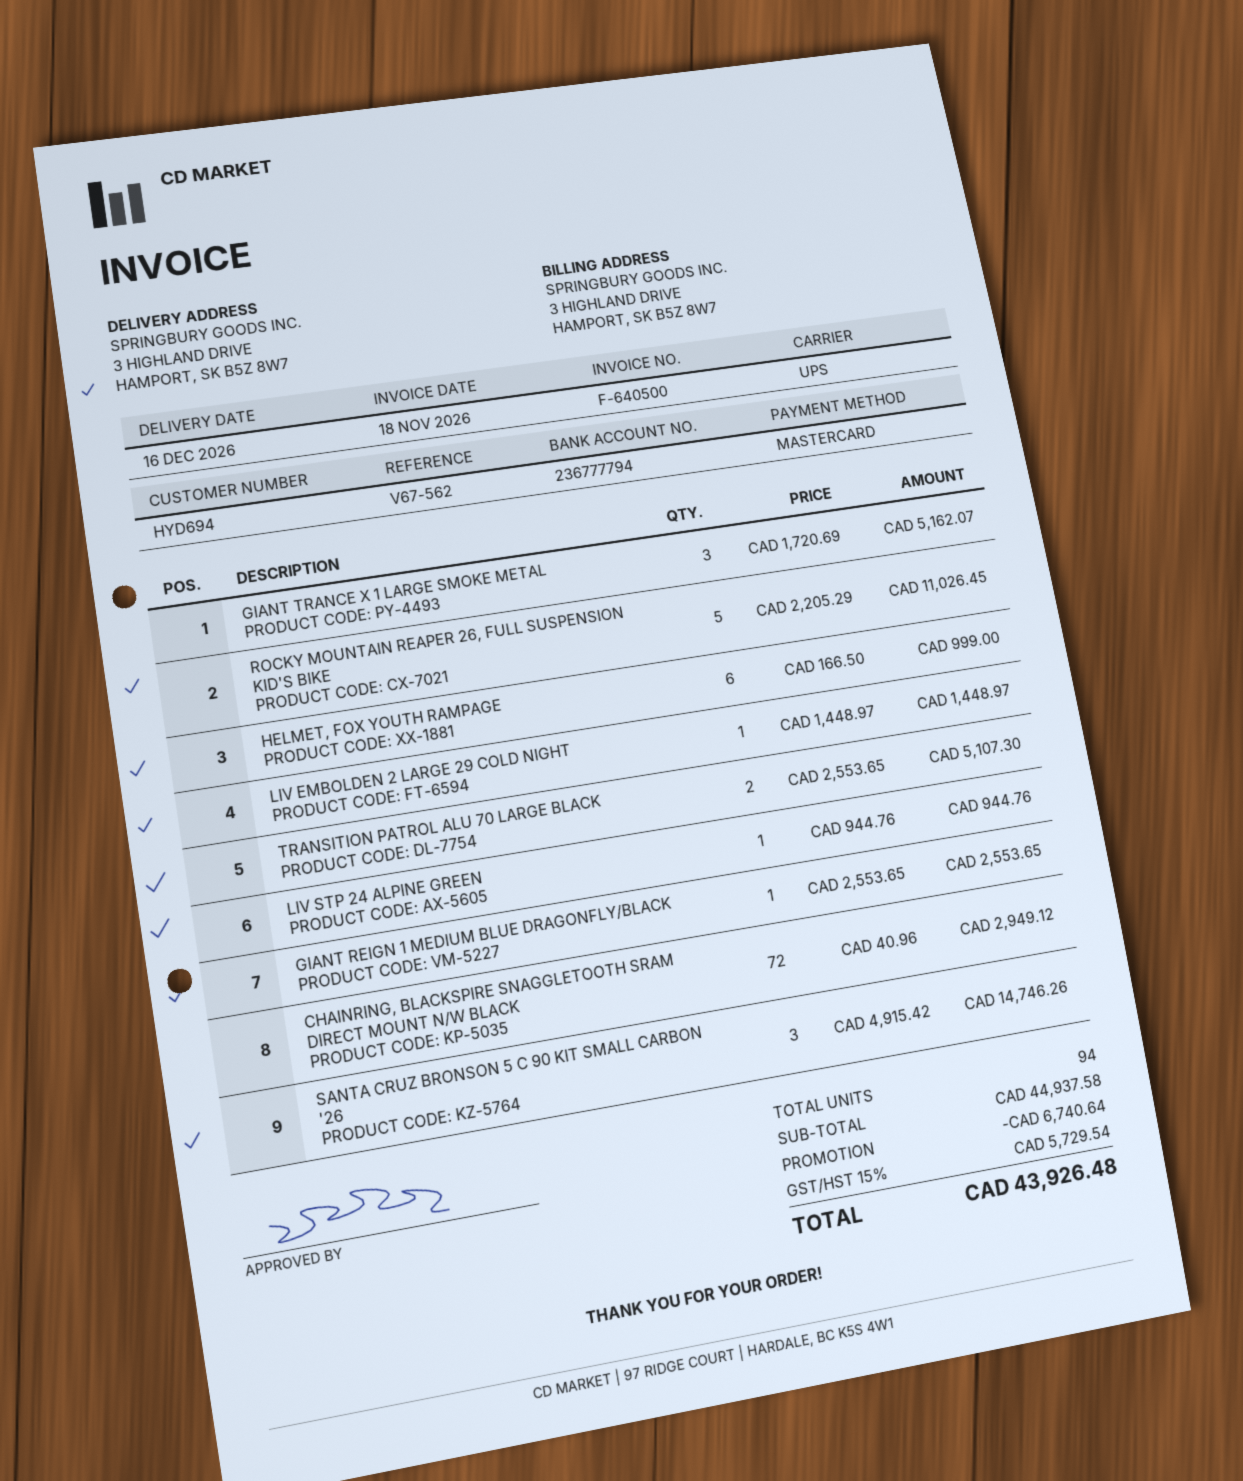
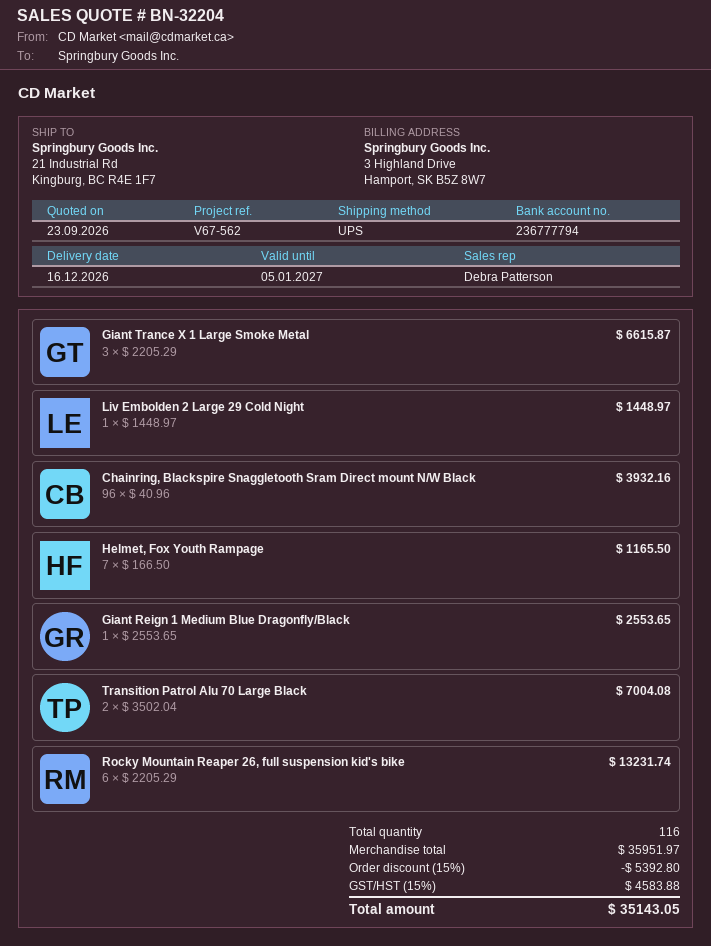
ship to: 3 HIGHLAND DRIVE, HAMPORT, SK B5Z 8W7 -> 21 Industrial Rd, Kingburg, BC R4E 1F7
GIANT TRANCE X 1 LARGE SMOKE METAL: 3 x 1720.69 = 5162.07 -> 3 x 2205.29 = 6615.87
ROCKY MOUNTAIN REAPER 26, FULL SUSPENSION KID'S BIKE: 5 x 2205.29 = 11026.45 -> 6 x 2205.29 = 13231.74
HELMET, FOX YOUTH RAMPAGE: 6 x 166.50 = 999.00 -> 7 x 166.50 = 1165.50
TRANSITION PATROL ALU 70 LARGE BLACK: 2 x 2553.65 = 5107.30 -> 2 x 3502.04 = 7004.08
LIV STP 24 ALPINE GREEN: 1 x 944.76 = 944.76 -> none
CHAINRING, BLACKSPIRE SNAGGLETOOTH SRAM DIRECT MOUNT N/W BLACK: 72 x 40.96 = 2949.12 -> 96 x 40.96 = 3932.16
SANTA CRUZ BRONSON 5 C 90 KIT SMALL CARBON '26: 3 x 4915.42 = 14746.26 -> none
total quantity: 94 -> 116
subtotal: 44937.58 -> 35951.97
discount: 6740.64 -> 5392.80
tax: 15% = 5729.54 -> 15% = 4583.88
total: 43926.48 -> 35143.05

